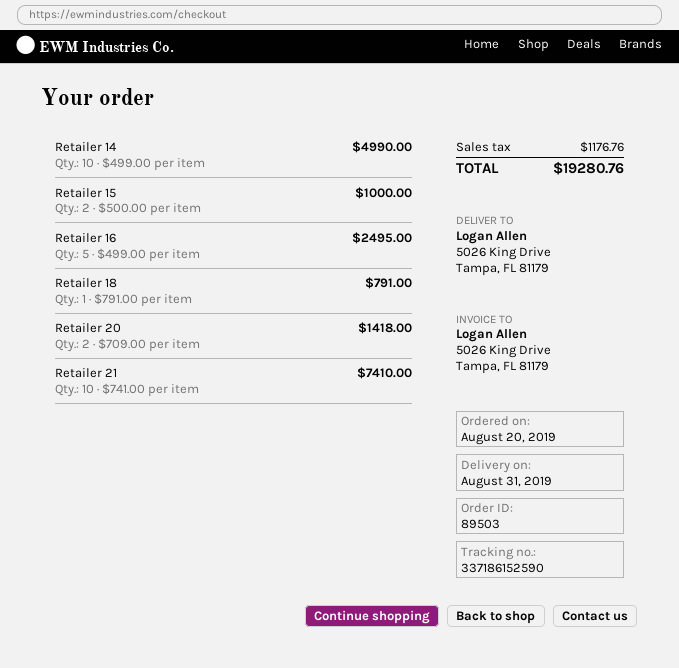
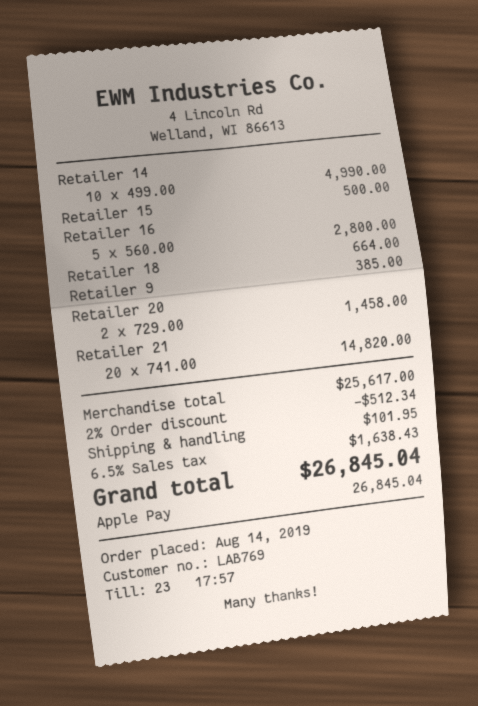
order date: 2019-08-20 -> 2019-08-14
Retailer 15: 2 x 500.00 = 1000.00 -> 1 x 500.00 = 500.00
Retailer 16: 5 x 499.00 = 2495.00 -> 5 x 560.00 = 2800.00
Retailer 18: 1 x 791.00 = 791.00 -> 1 x 664.00 = 664.00
Retailer 20: 2 x 709.00 = 1418.00 -> 2 x 729.00 = 1458.00
Retailer 21: 10 x 741.00 = 7410.00 -> 20 x 741.00 = 14820.00
Retailer 9: none -> 1 x 385.00 = 385.00
discount: none -> 2% = 512.34
shipping: none -> 101.95
tax: 1176.76 -> 1638.43
total: 19280.76 -> 26845.04

